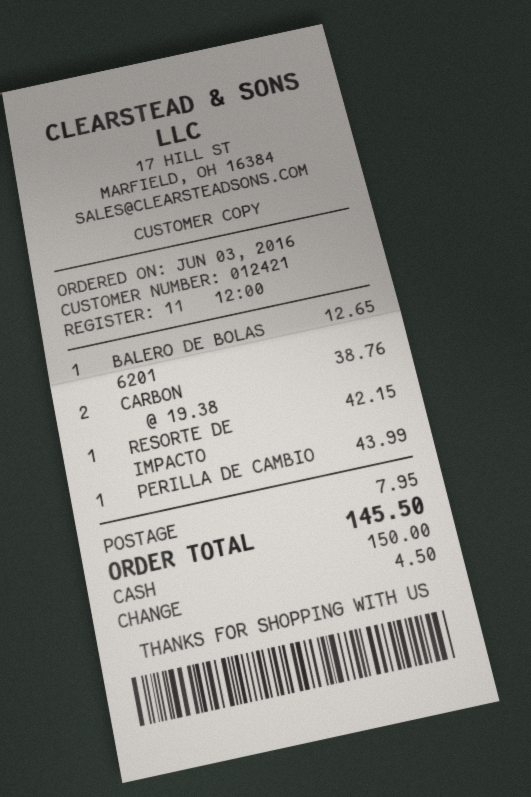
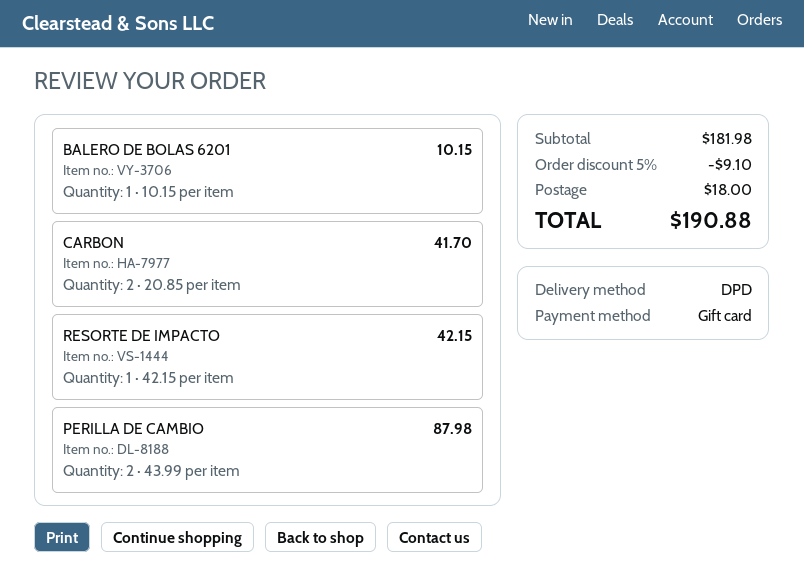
payment method: cash -> gift card
BALERO DE BOLAS 6201: 1 x 12.65 = 12.65 -> 1 x 10.15 = 10.15
CARBON: 2 x 19.38 = 38.76 -> 2 x 20.85 = 41.70
PERILLA DE CAMBIO: 1 x 43.99 = 43.99 -> 2 x 43.99 = 87.98
discount: none -> 5% = 9.10
shipping: 7.95 -> 18.00
total: 145.50 -> 190.88

